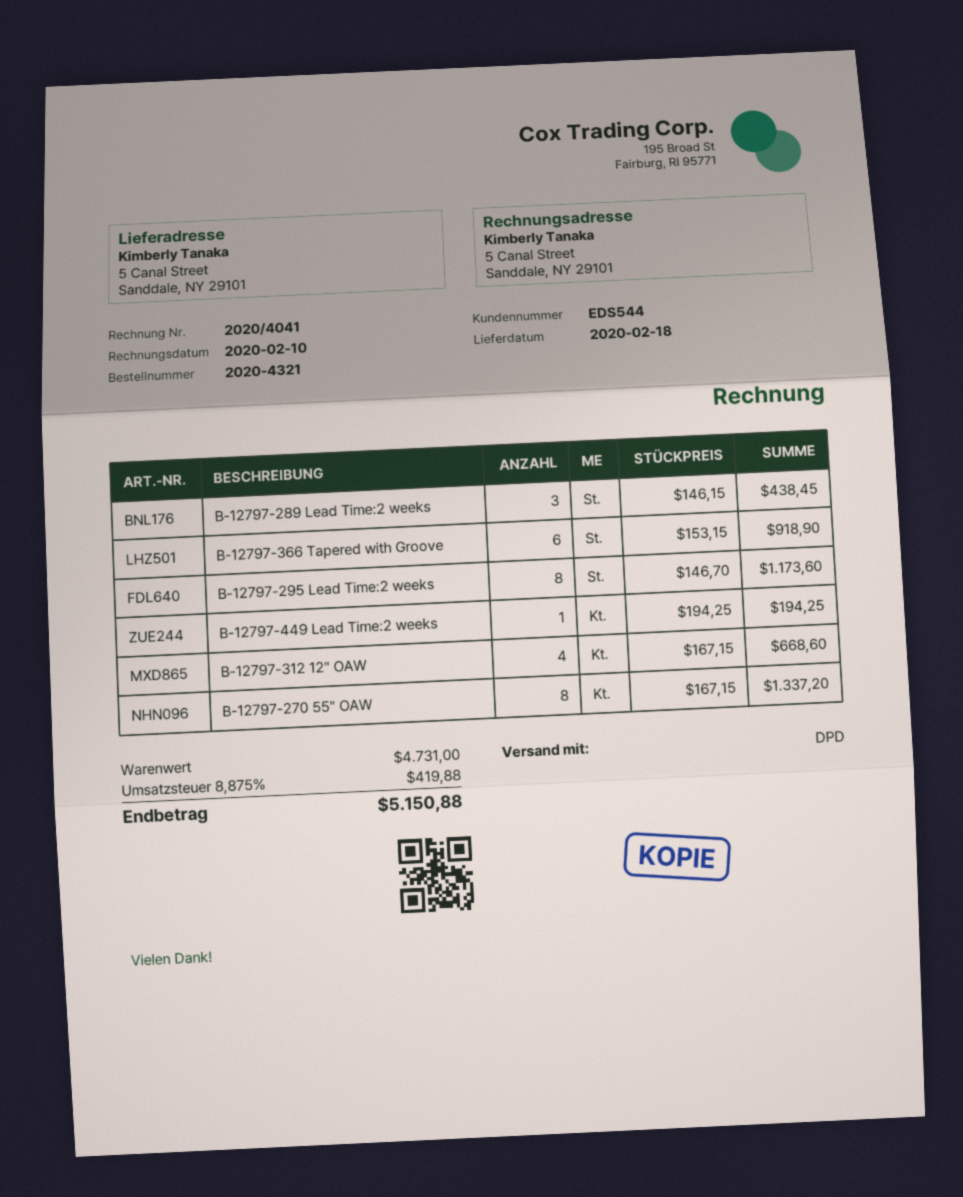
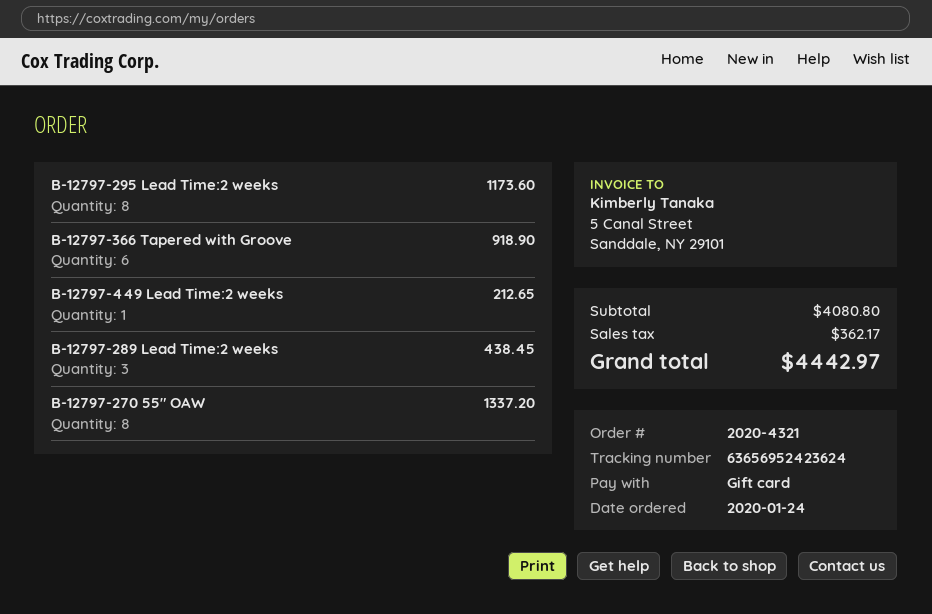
B-12797-449 Lead Time:2 weeks: 1 for 194.25 -> 1 for 212.65
B-12797-312 12" OAW: 4 for 668.60 -> none
subtotal: 4731.00 -> 4080.80
tax: 419.88 -> 362.17
total: 5150.88 -> 4442.97

